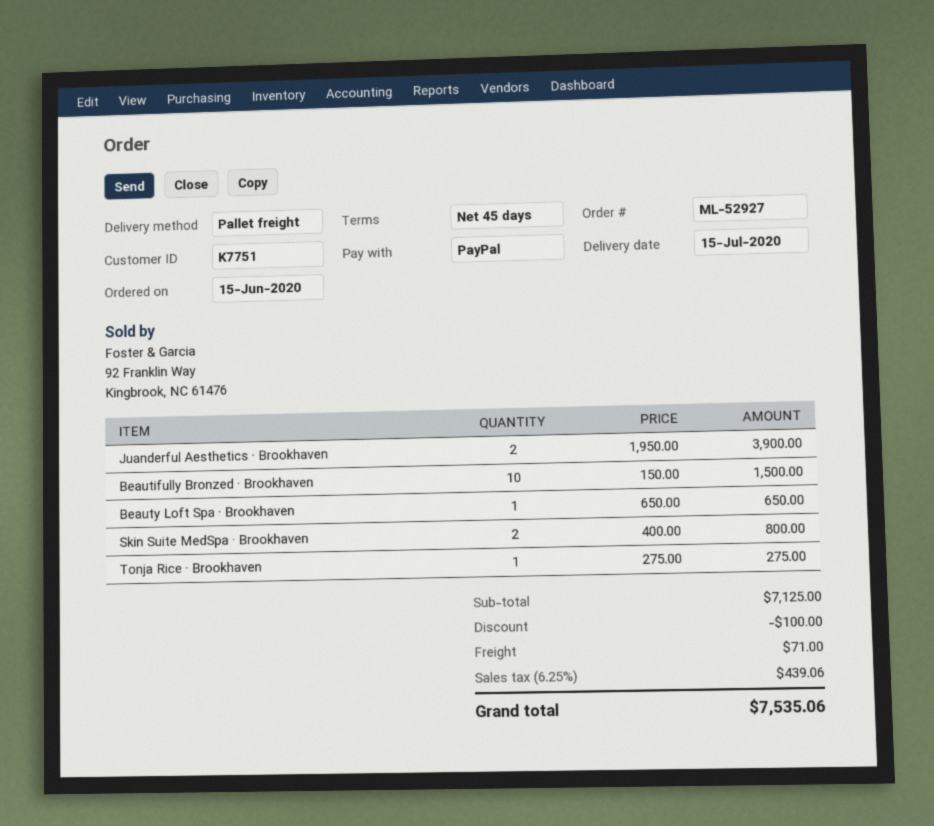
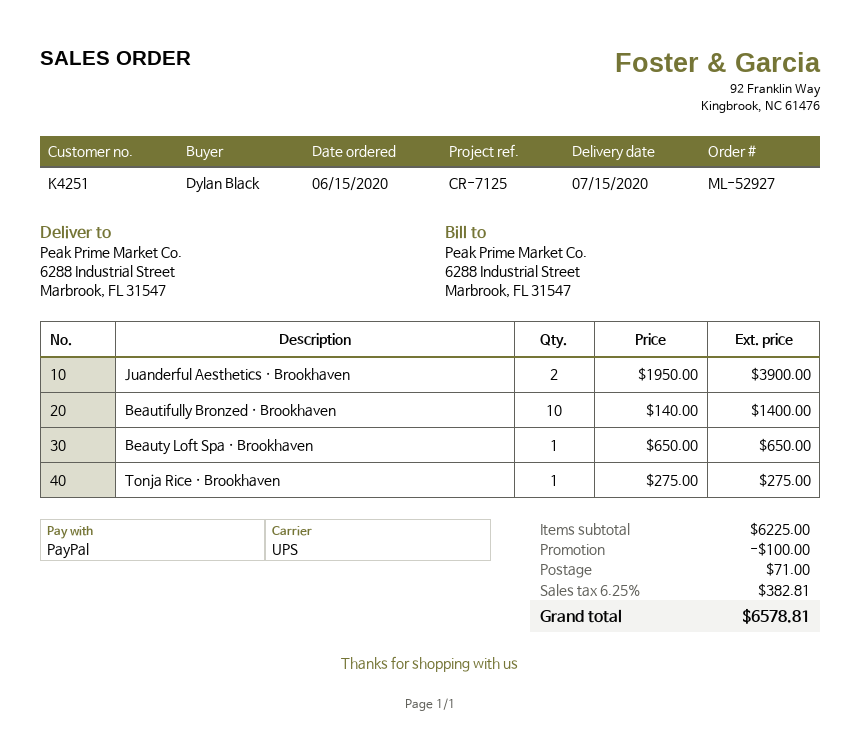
customer number: K7751 -> K4251
shipping method: pallet freight -> UPS
Beautifully Bronzed · Brookhaven: 10 x 150.00 = 1500.00 -> 10 x 140.00 = 1400.00
Skin Suite MedSpa · Brookhaven: 2 x 400.00 = 800.00 -> none
subtotal: 7125.00 -> 6225.00
tax: 6.25% = 439.06 -> 6.25% = 382.81
total: 7535.06 -> 6578.81

